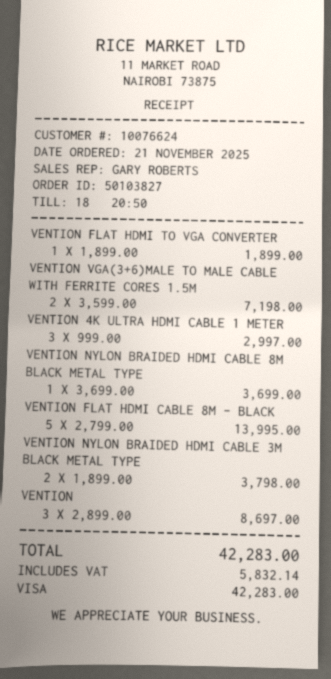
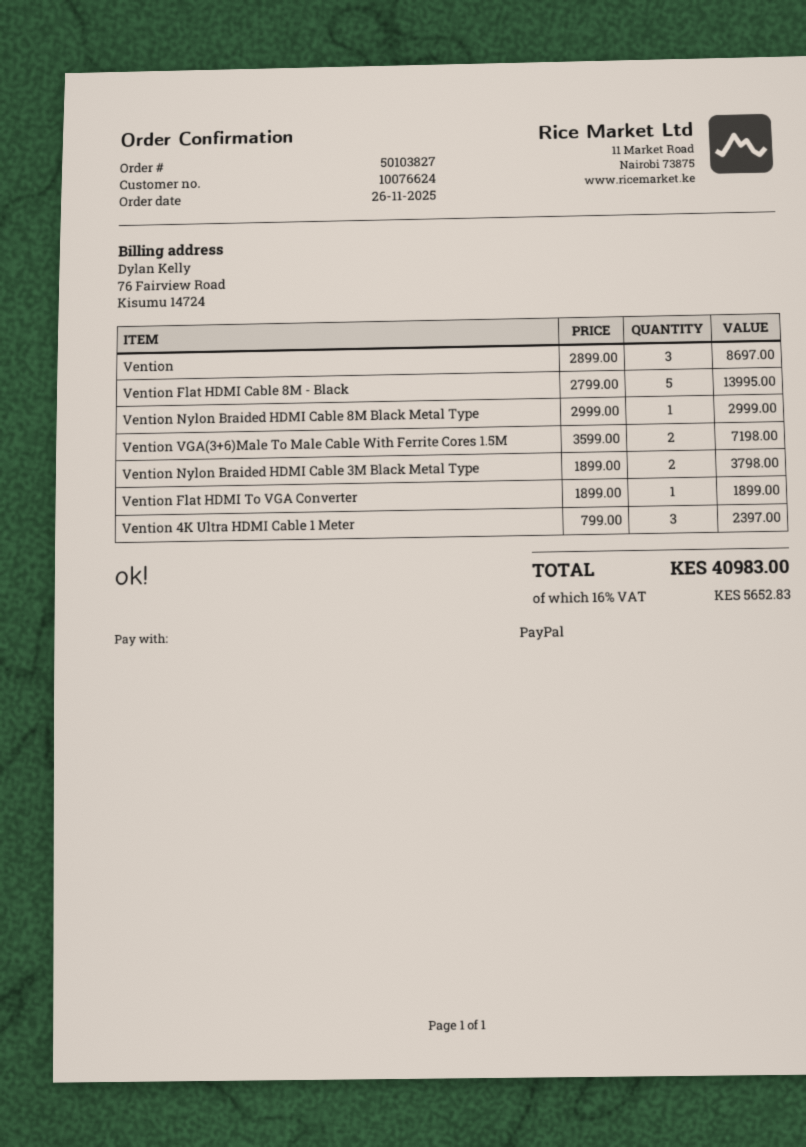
order date: 2025-11-21 -> 2025-11-26
payment method: Visa -> PayPal
VENTION 4K ULTRA HDMI CABLE 1 METER: 3 x 999.00 = 2997.00 -> 3 x 799.00 = 2397.00
VENTION NYLON BRAIDED HDMI CABLE 8M BLACK METAL TYPE: 1 x 3699.00 = 3699.00 -> 1 x 2999.00 = 2999.00
tax: 5832.14 -> 5652.83
total: 42283.00 -> 40983.00

